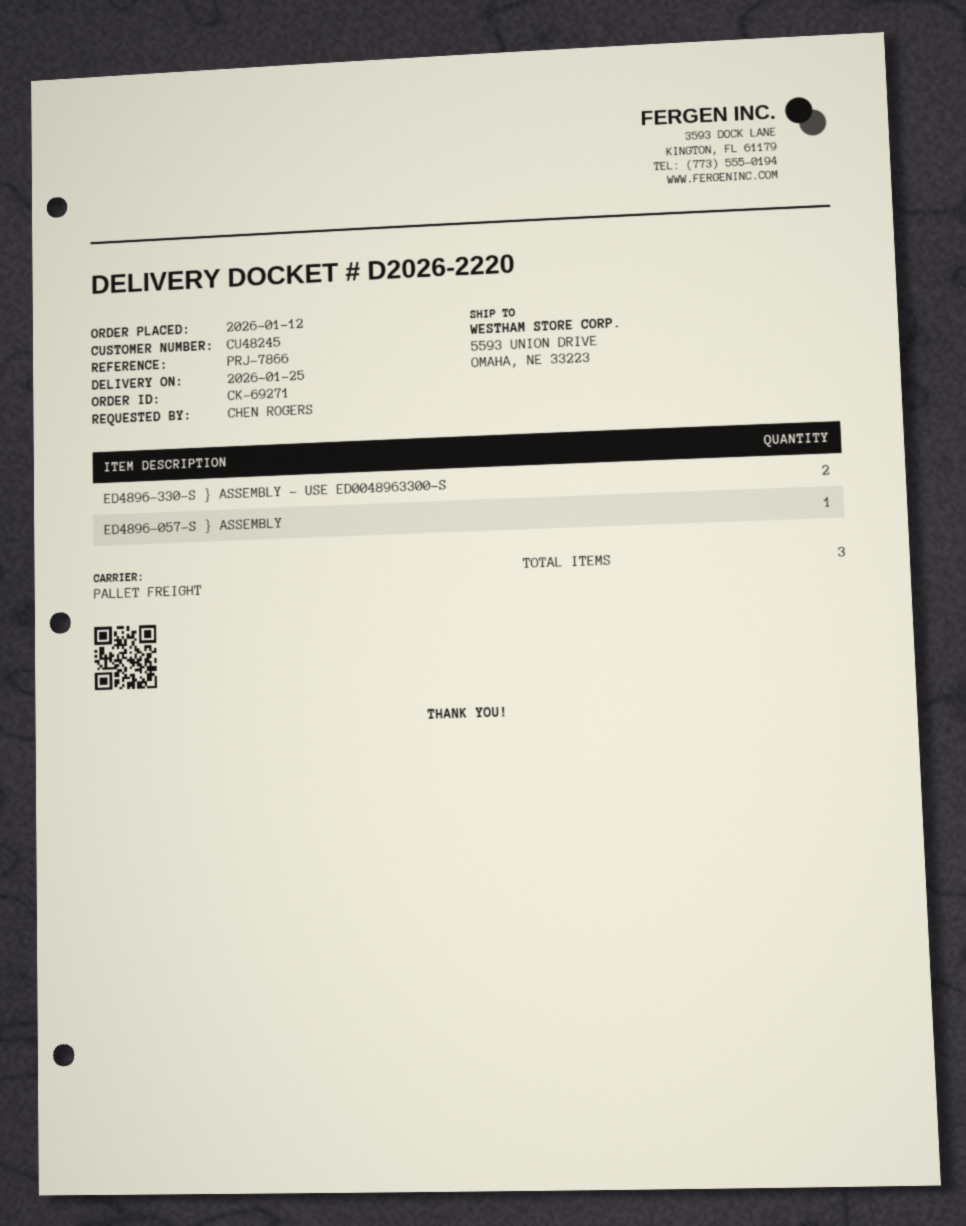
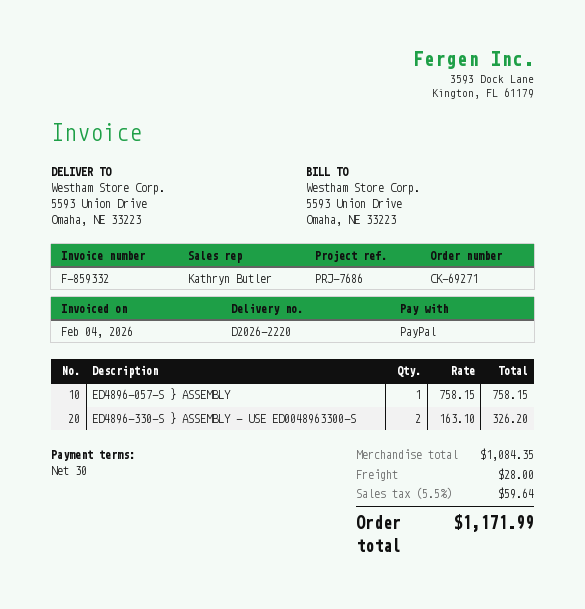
reference: PRJ-7866 -> PRJ-7686

